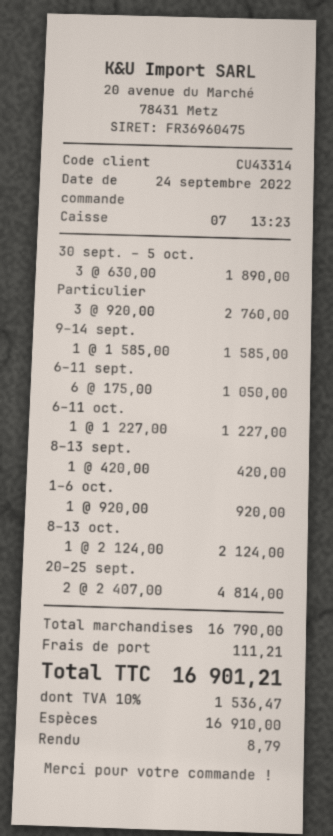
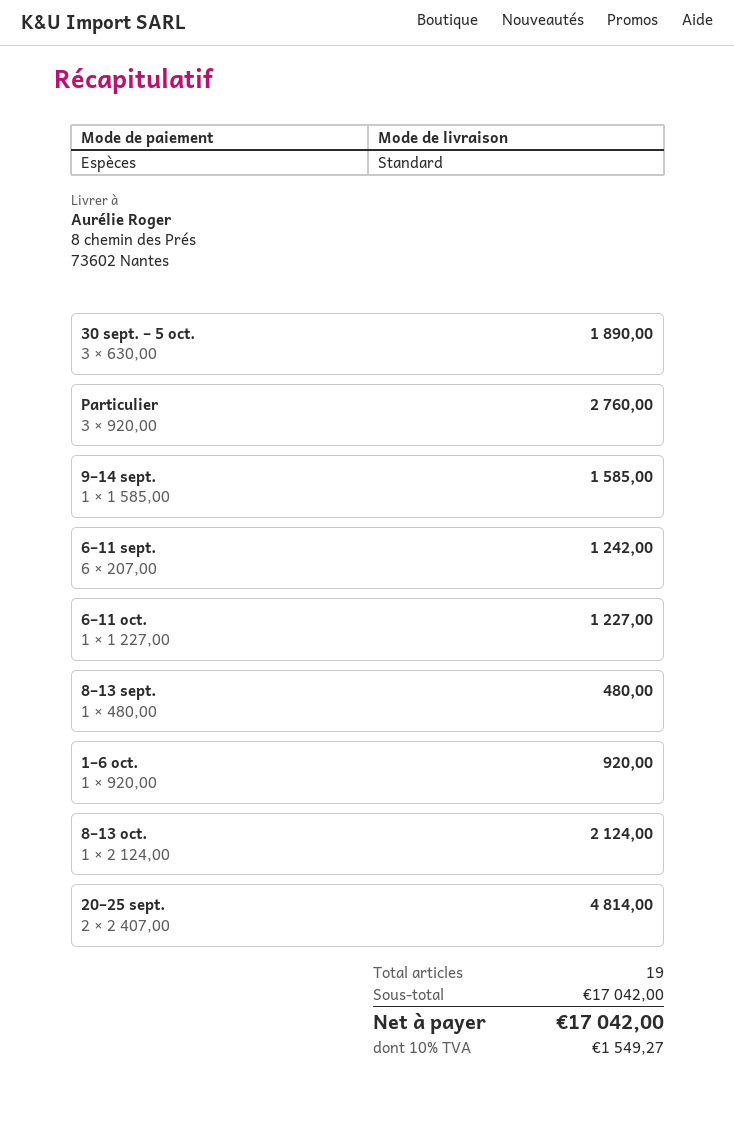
6–11 sept.: 6 x 175.00 = 1050.00 -> 6 x 207.00 = 1242.00
8–13 sept.: 1 x 420.00 = 420.00 -> 1 x 480.00 = 480.00
subtotal: 16790.00 -> 17042.00
shipping: 111.21 -> none
tax: 10% = 1536.47 -> 10% = 1549.27
total: 16901.21 -> 17042.00

